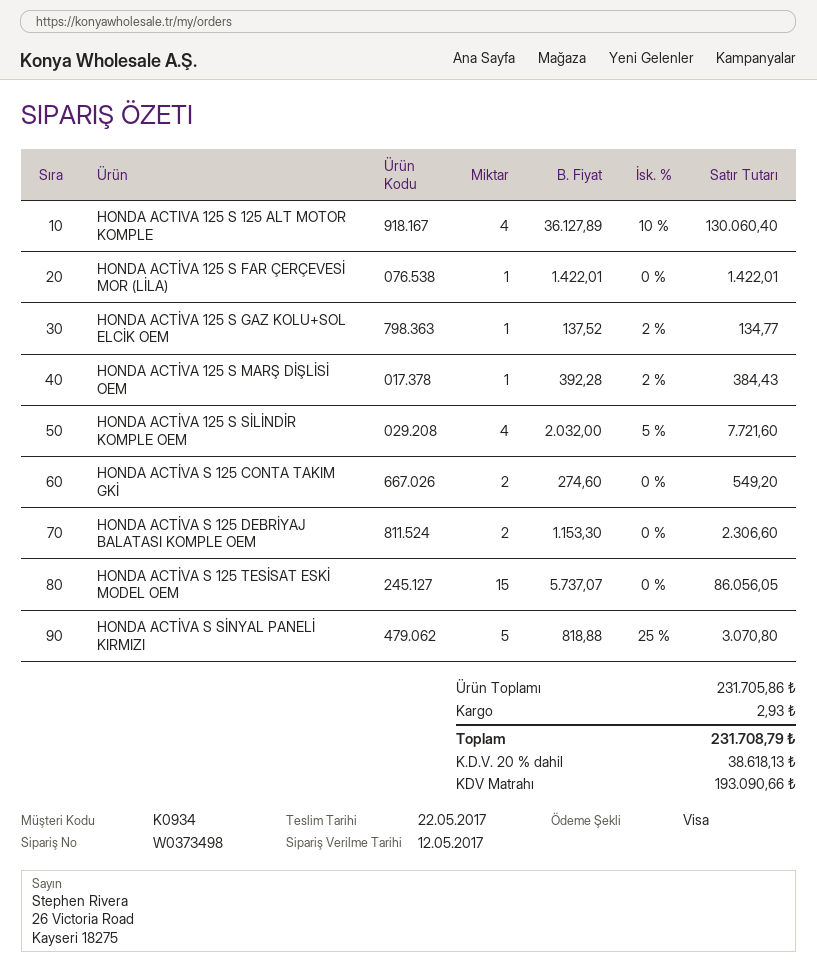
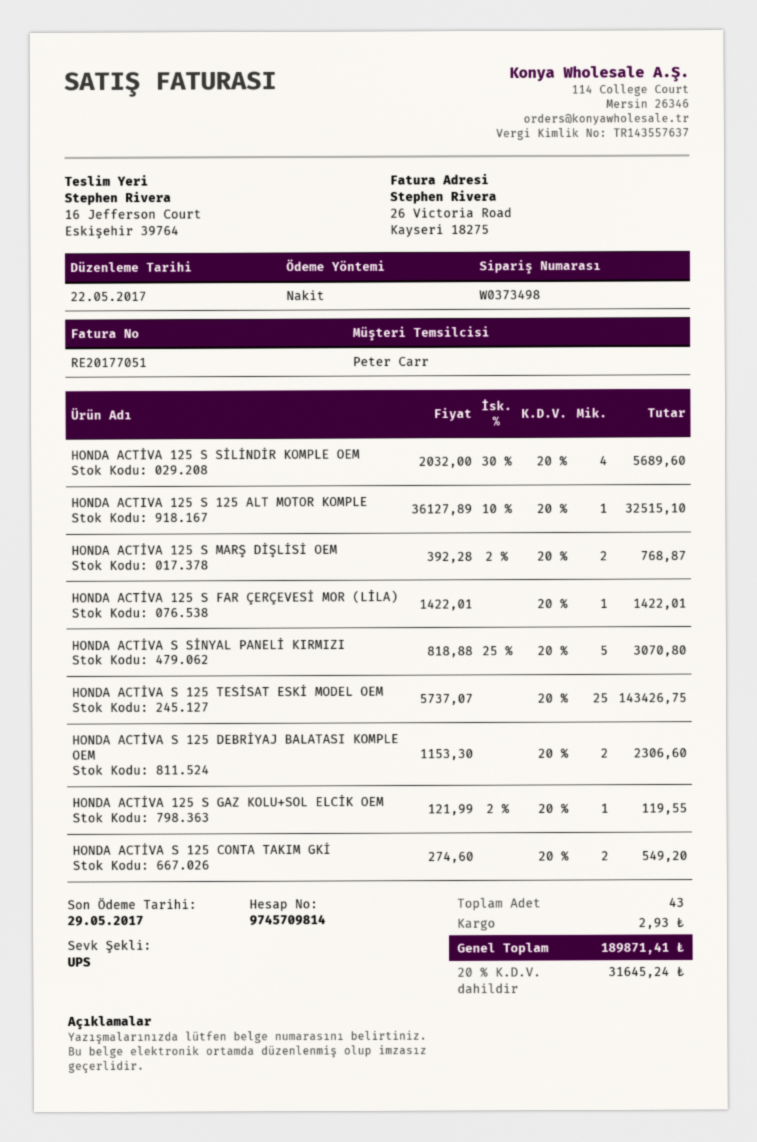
payment method: Visa -> cash
HONDA ACTIVA 125 S 125 ALT MOTOR KOMPLE: 4 x 36127.89 - 10% = 130060.40 -> 1 x 36127.89 - 10% = 32515.10
HONDA ACTİVA 125 S GAZ KOLU+SOL ELCİK OEM: 1 x 137.52 - 2% = 134.77 -> 1 x 121.99 - 2% = 119.55
HONDA ACTİVA 125 S MARŞ DİŞLİSİ OEM: 1 x 392.28 - 2% = 384.43 -> 2 x 392.28 - 2% = 768.87
HONDA ACTİVA 125 S SİLİNDİR KOMPLE OEM: 4 x 2032.00 - 5% = 7721.60 -> 4 x 2032.00 - 30% = 5689.60
HONDA ACTİVA S 125 TESİSAT ESKİ MODEL OEM: 15 x 5737.07 = 86056.05 -> 25 x 5737.07 = 143426.75
tax: 20% = 38618.13 -> 20% = 31645.24
total: 231708.79 -> 189871.41

